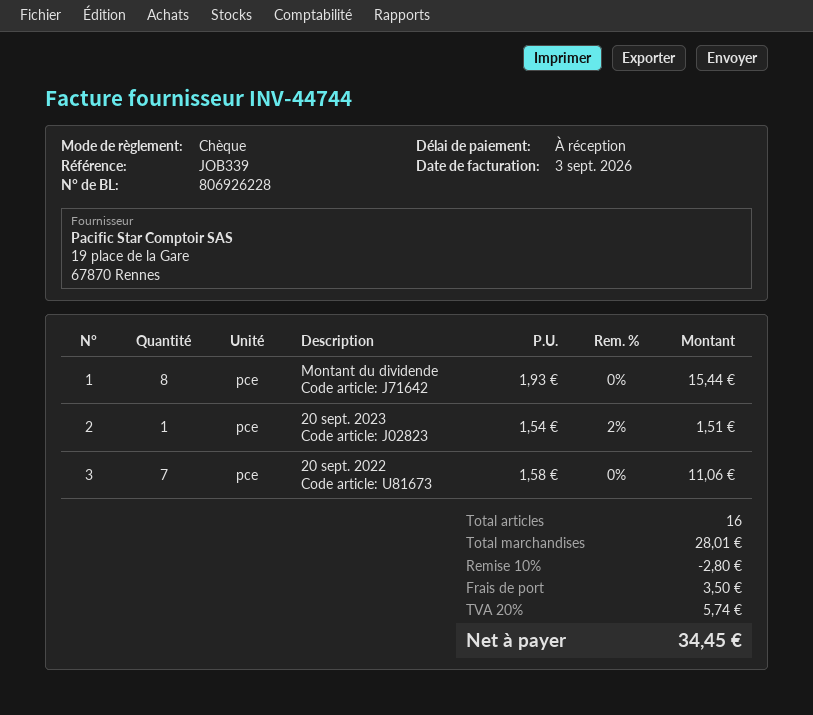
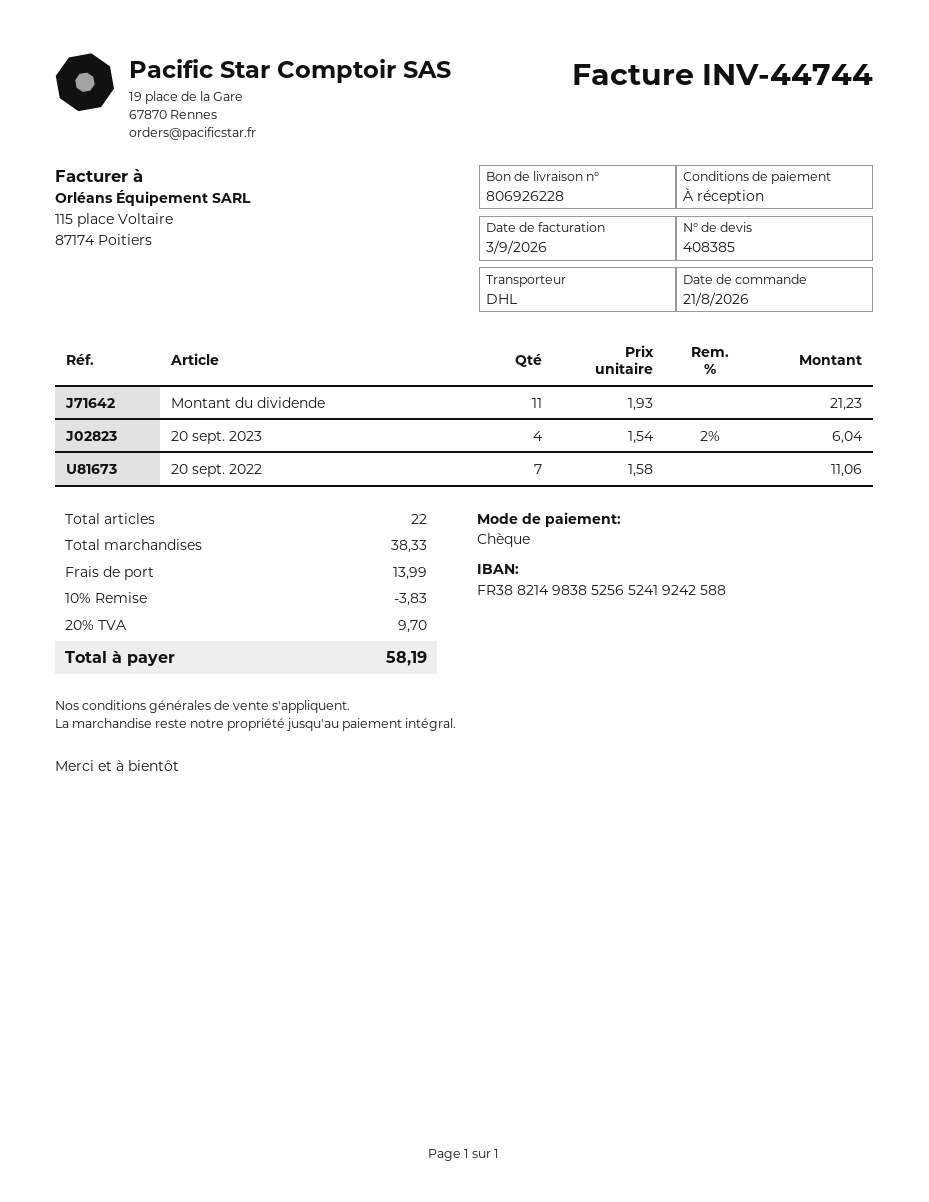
Montant du dividende: 8 x 1.93 = 15.44 -> 11 x 1.93 = 21.23
20 sept. 2023: 1 x 1.54 - 2% = 1.51 -> 4 x 1.54 - 2% = 6.04
total quantity: 16 -> 22
subtotal: 28.01 -> 38.33
discount: 10% = 2.80 -> 10% = 3.83
shipping: 3.50 -> 13.99
tax: 20% = 5.74 -> 20% = 9.70
total: 34.45 -> 58.19

